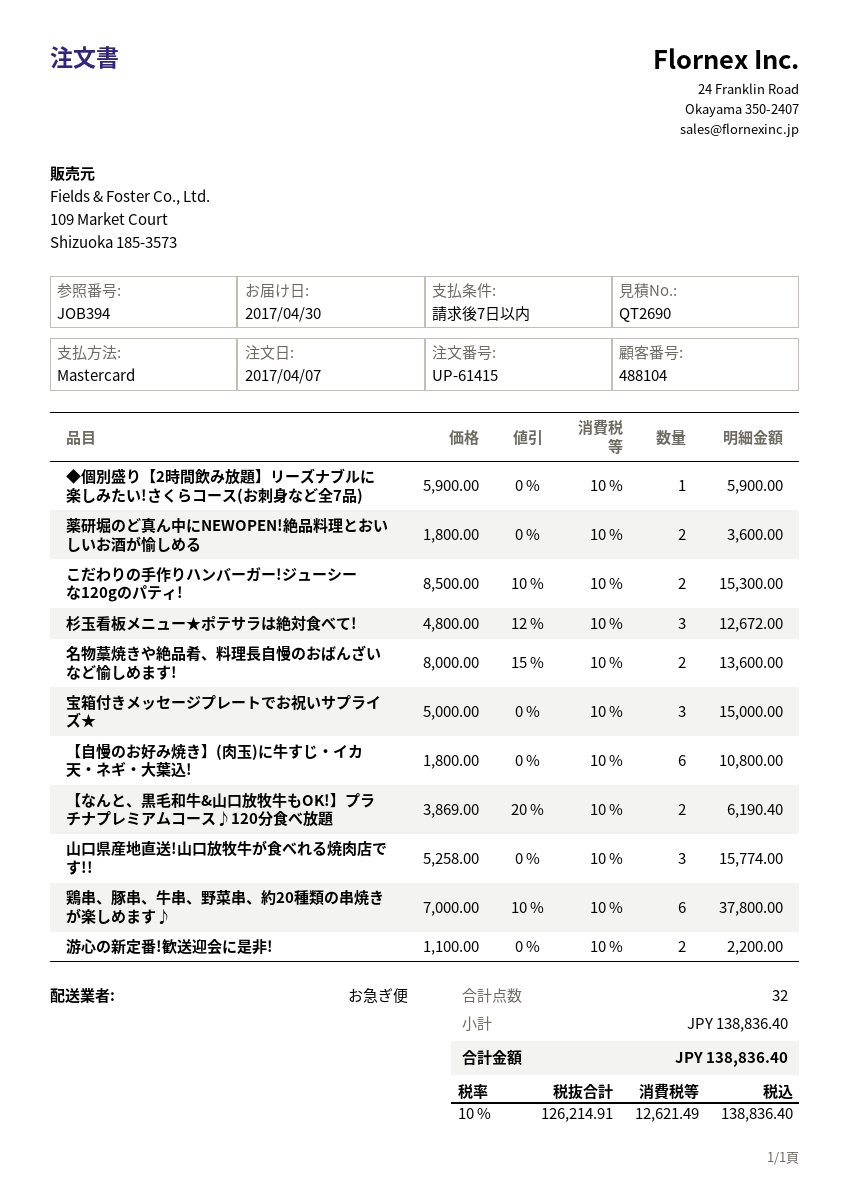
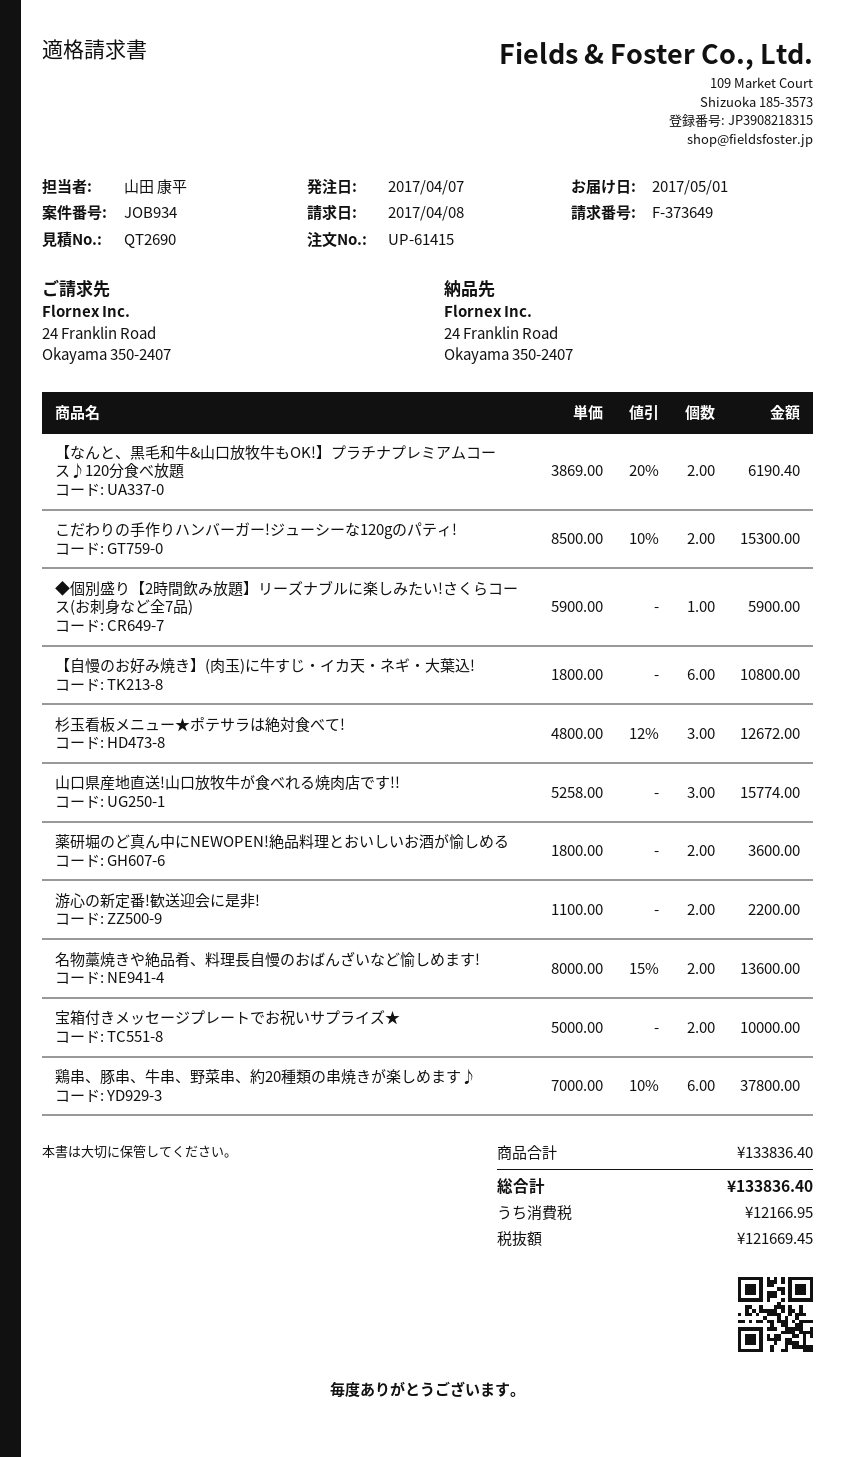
delivery date: 2017-04-30 -> 2017-05-01
reference: JOB394 -> JOB934
宝箱付きメッセージプレートでお祝いサプライズ★: 3 x 5000.00 = 15000.00 -> 2 x 5000.00 = 10000.00
subtotal: 138836.40 -> 133836.40
net: 126214.91 -> 121669.45
tax: 12621.49 -> 12166.95
total: 138836.40 -> 133836.40

